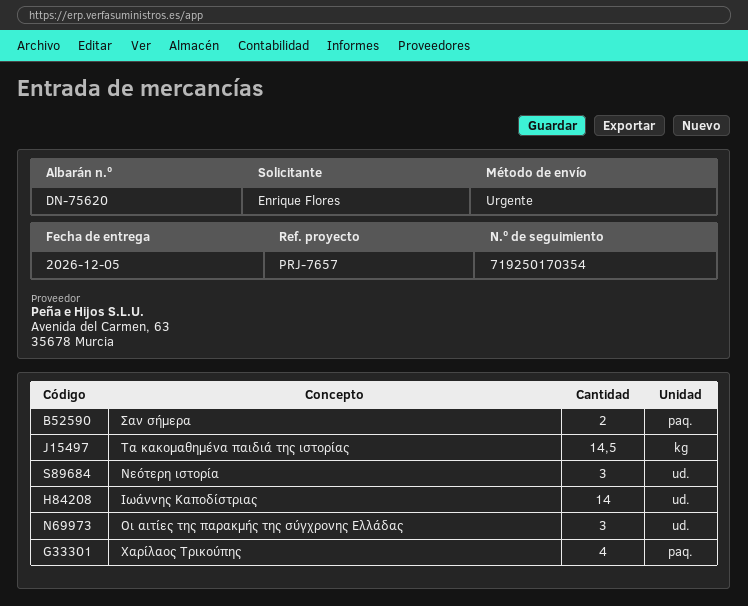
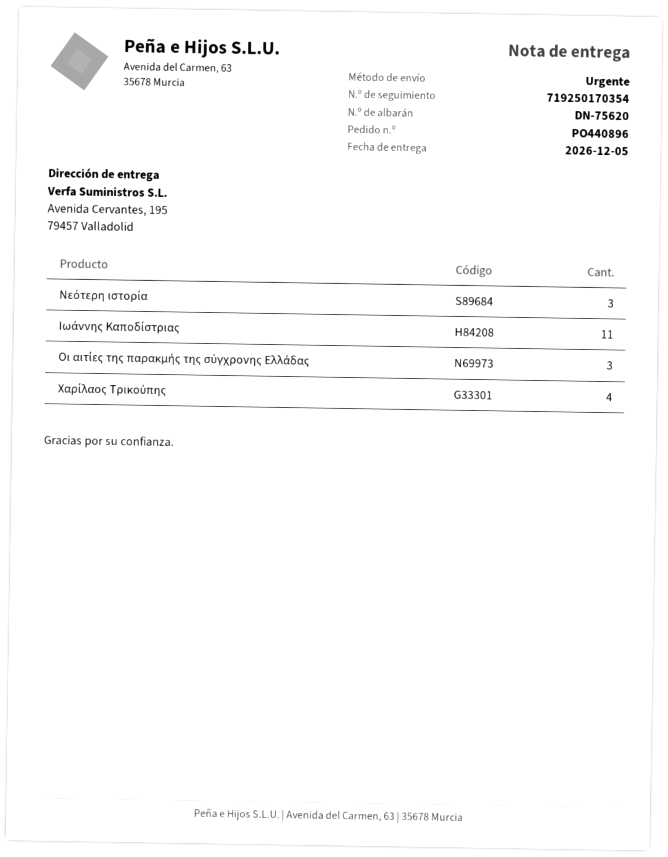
Σαν σήμερα: 2 -> none
Τα κακομαθημένα παιδιά της ιστορίας: 14.5 -> none
Ιωάννης Καποδίστριας: 14 -> 11

